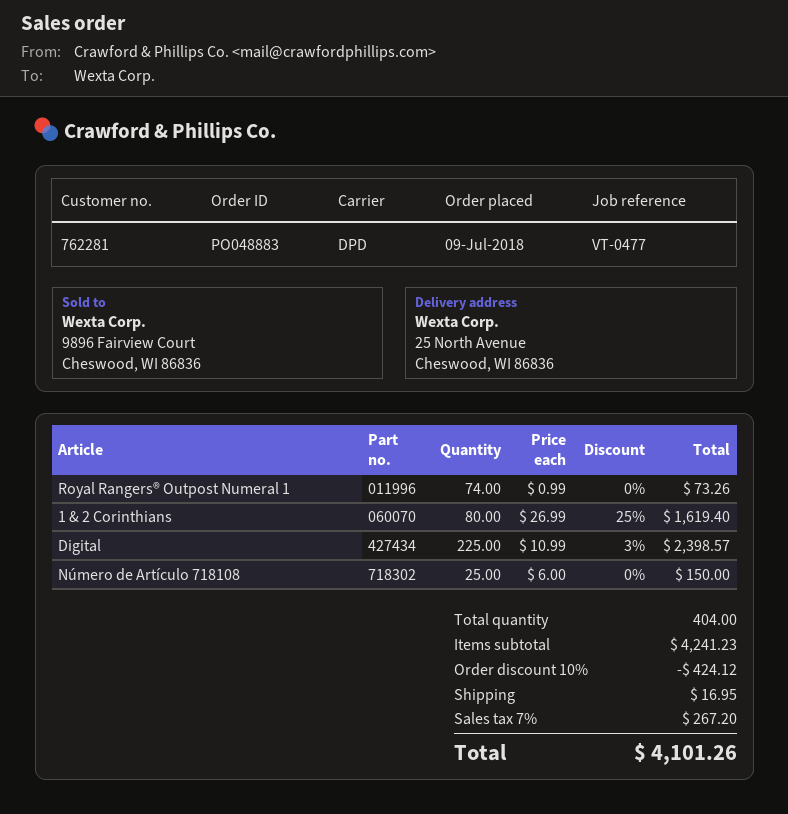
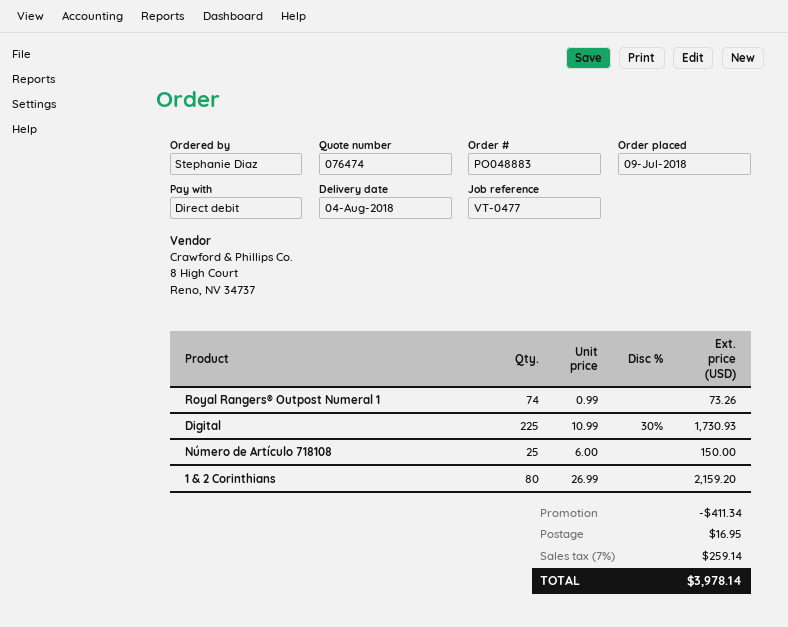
1 & 2 Corinthians: 80 x 26.99 - 25% = 1619.40 -> 80 x 26.99 = 2159.20
Digital: 225 x 10.99 - 3% = 2398.57 -> 225 x 10.99 - 30% = 1730.93
discount: 424.12 -> 411.34
tax: 7% = 267.20 -> 7% = 259.14
total: 4101.26 -> 3978.14

